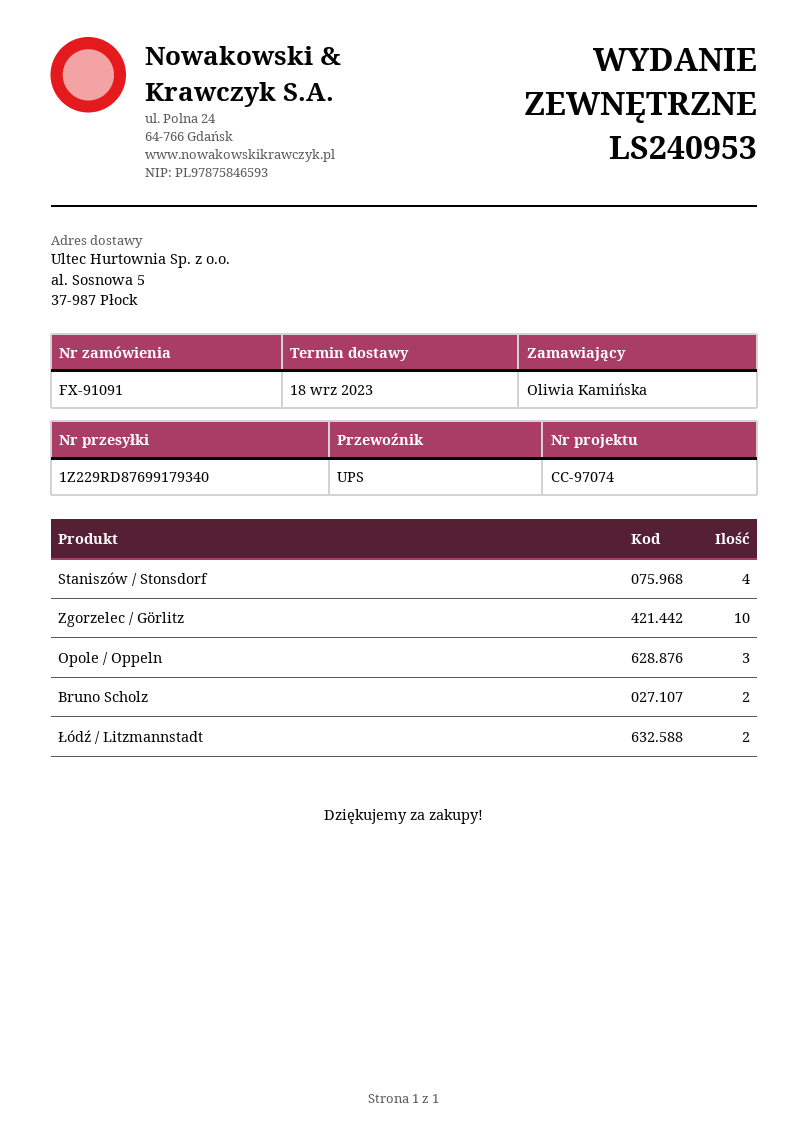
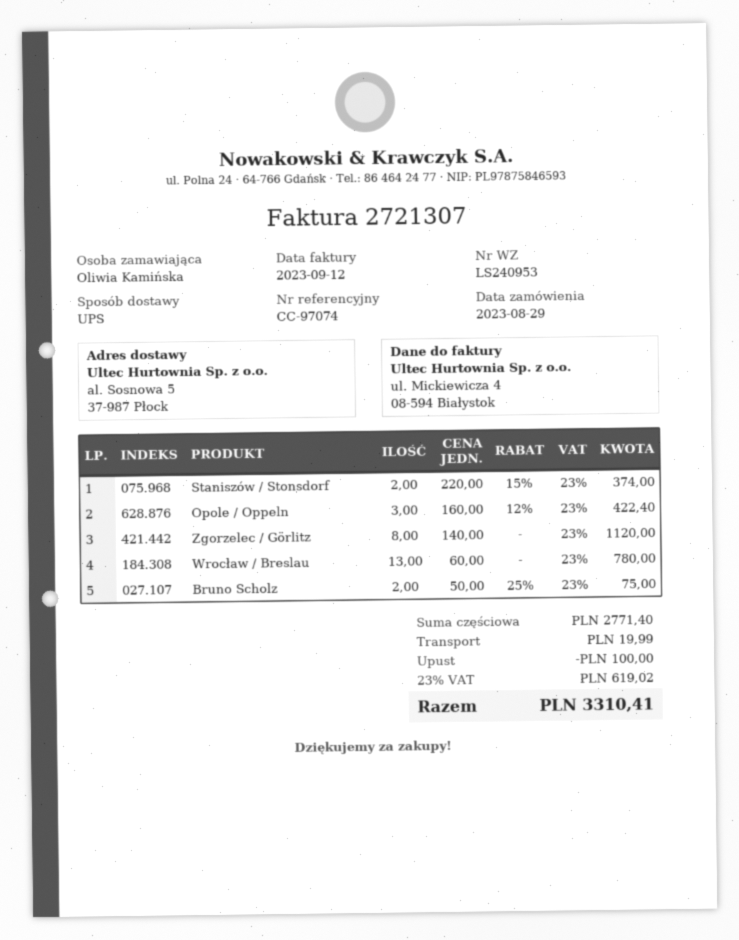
Staniszów / Stonsdorf: 4 -> 2
Zgorzelec / Görlitz: 10 -> 8
Łódź / Litzmannstadt: 2 -> none
Wrocław / Breslau: none -> 13

